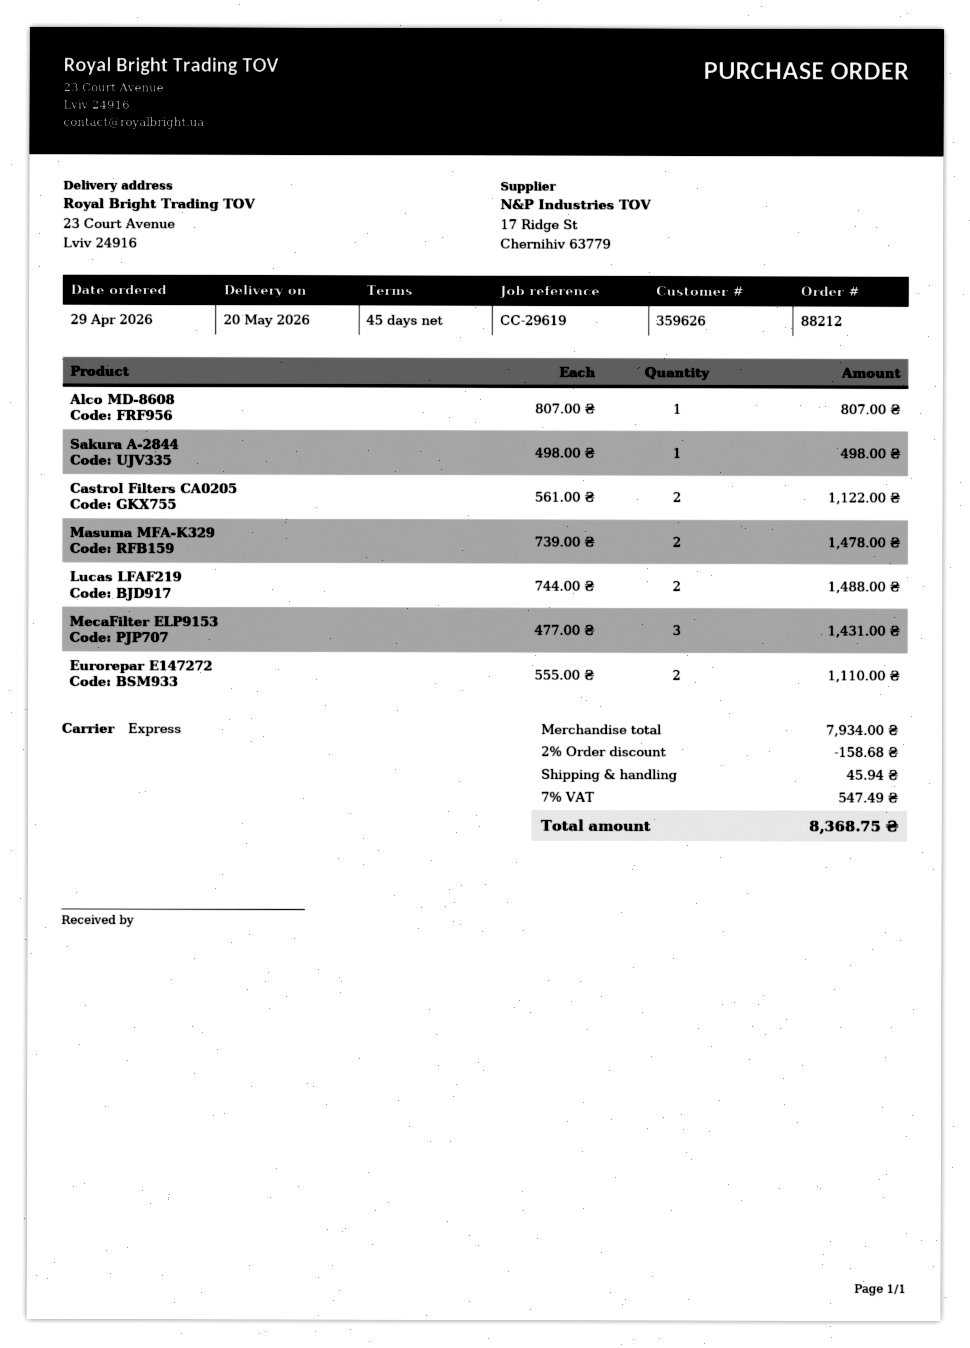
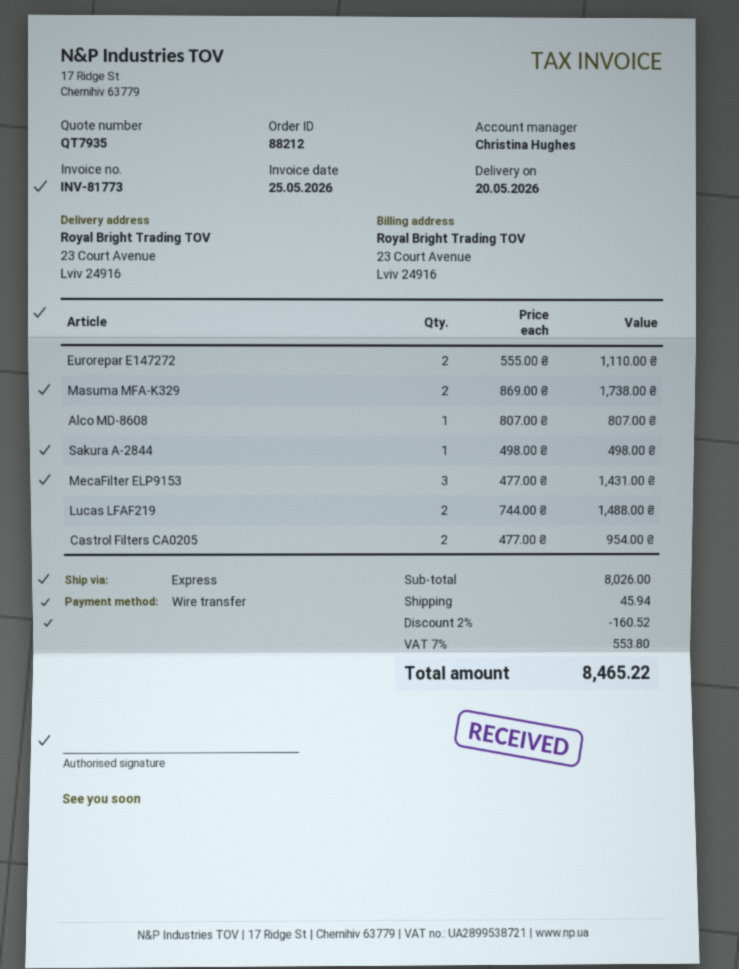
Castrol Filters CA0205: 2 x 561.00 = 1122.00 -> 2 x 477.00 = 954.00
Masuma MFA-K329: 2 x 739.00 = 1478.00 -> 2 x 869.00 = 1738.00
subtotal: 7934.00 -> 8026.00
discount: 2% = 158.68 -> 2% = 160.52
tax: 7% = 547.49 -> 7% = 553.80
total: 8368.75 -> 8465.22

